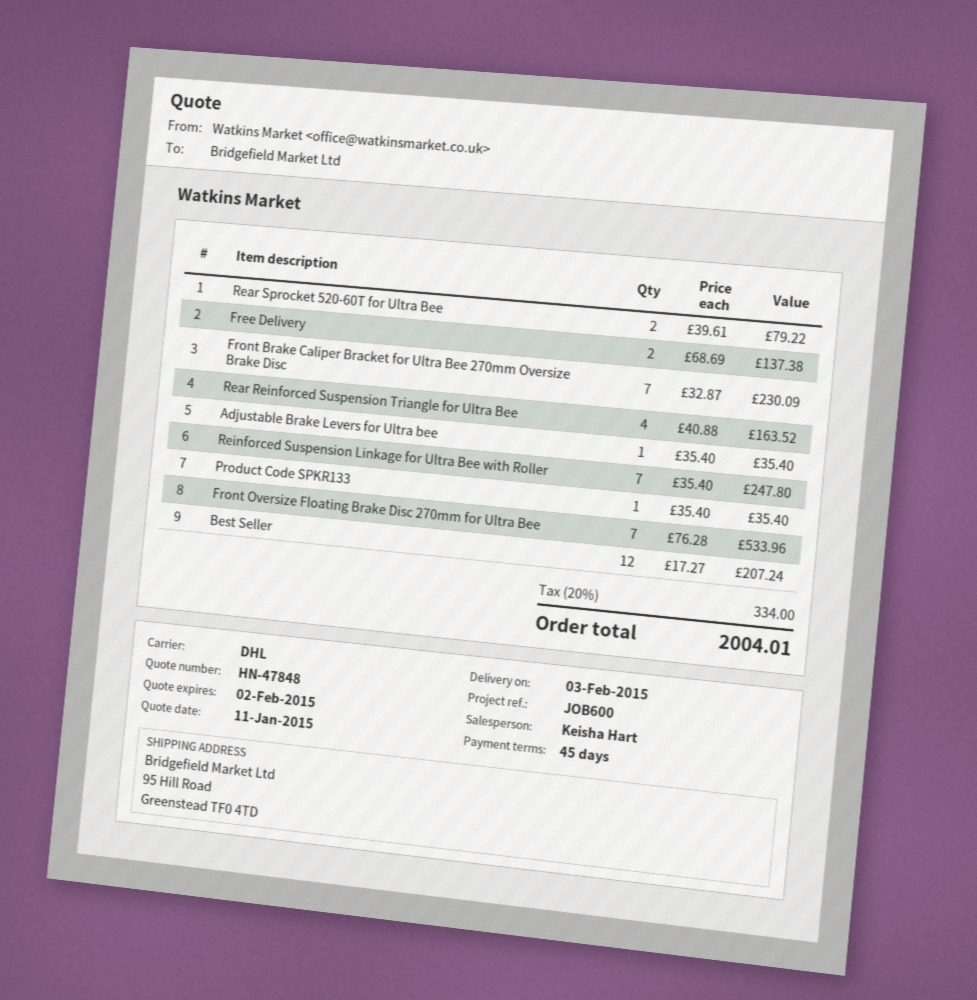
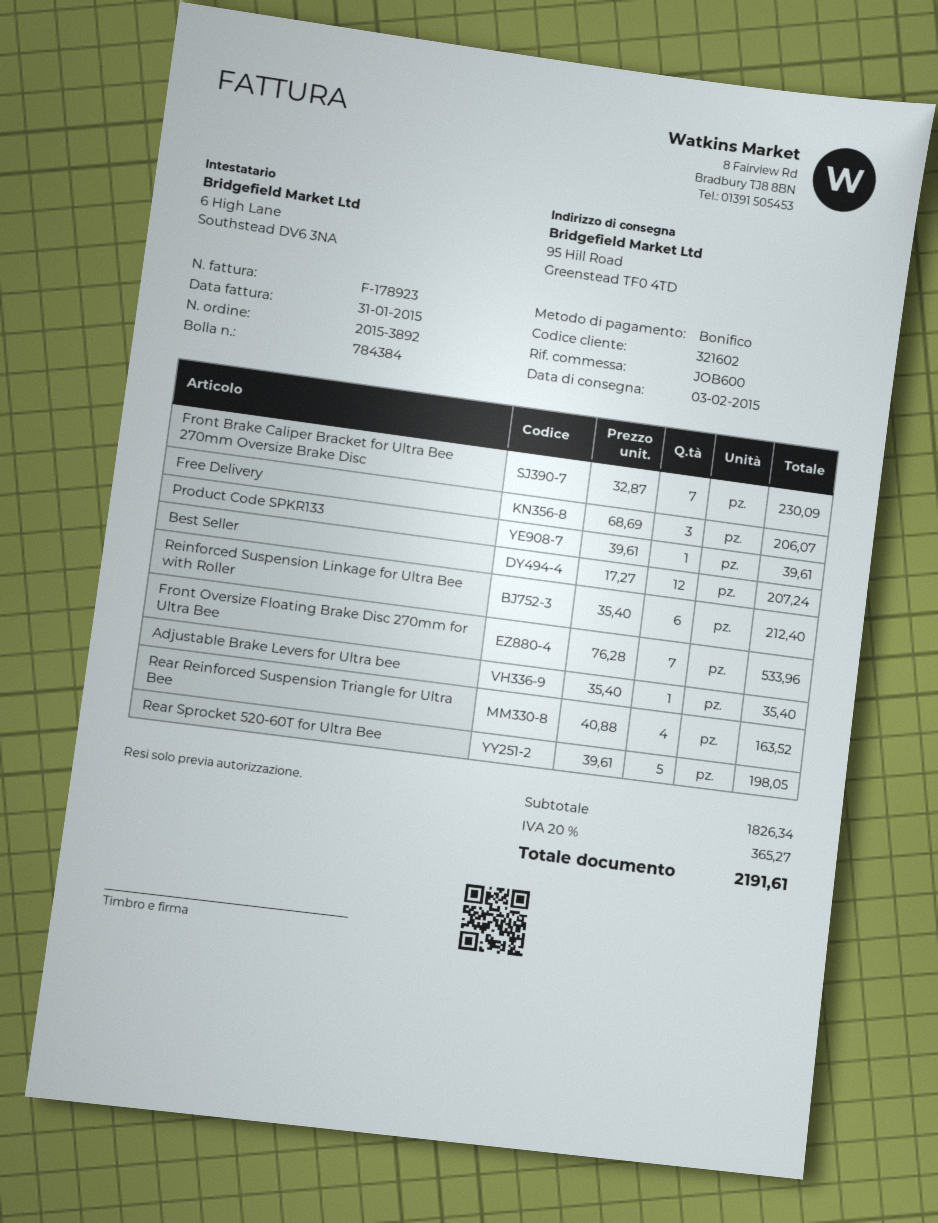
Rear Sprocket 520-60T for Ultra Bee: 2 x 39.61 = 79.22 -> 5 x 39.61 = 198.05
Free Delivery: 2 x 68.69 = 137.38 -> 3 x 68.69 = 206.07
Reinforced Suspension Linkage for Ultra Bee with Roller: 7 x 35.40 = 247.80 -> 6 x 35.40 = 212.40
Product Code SPKR133: 1 x 35.40 = 35.40 -> 1 x 39.61 = 39.61
tax: 20% = 334.00 -> 20% = 365.27
total: 2004.01 -> 2191.61

